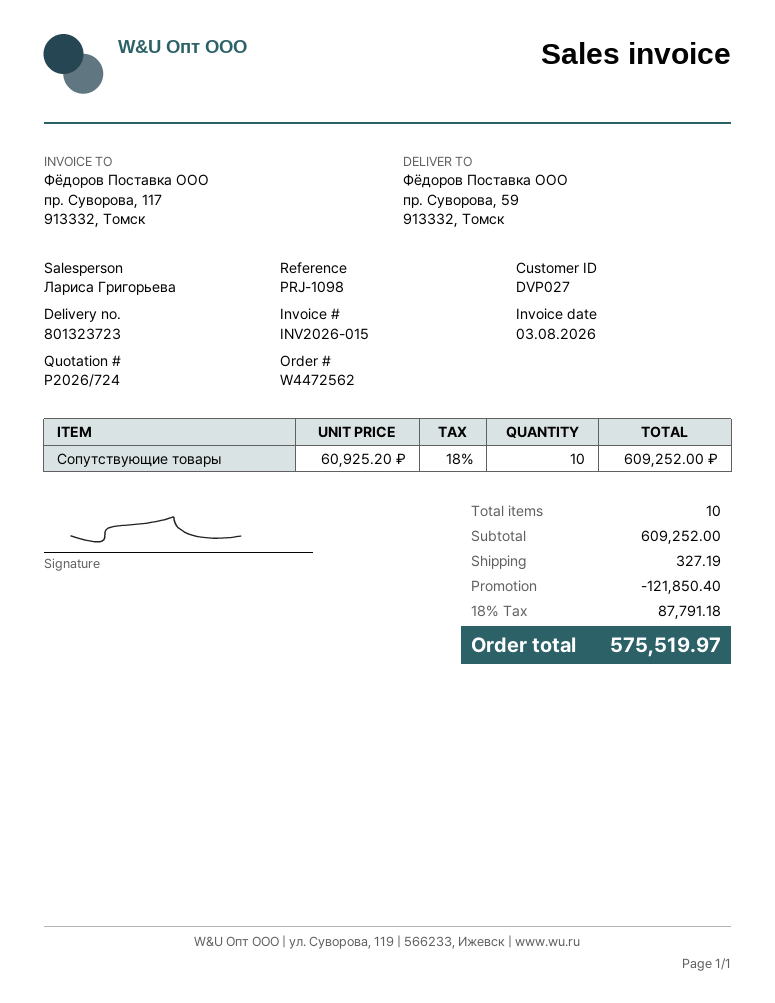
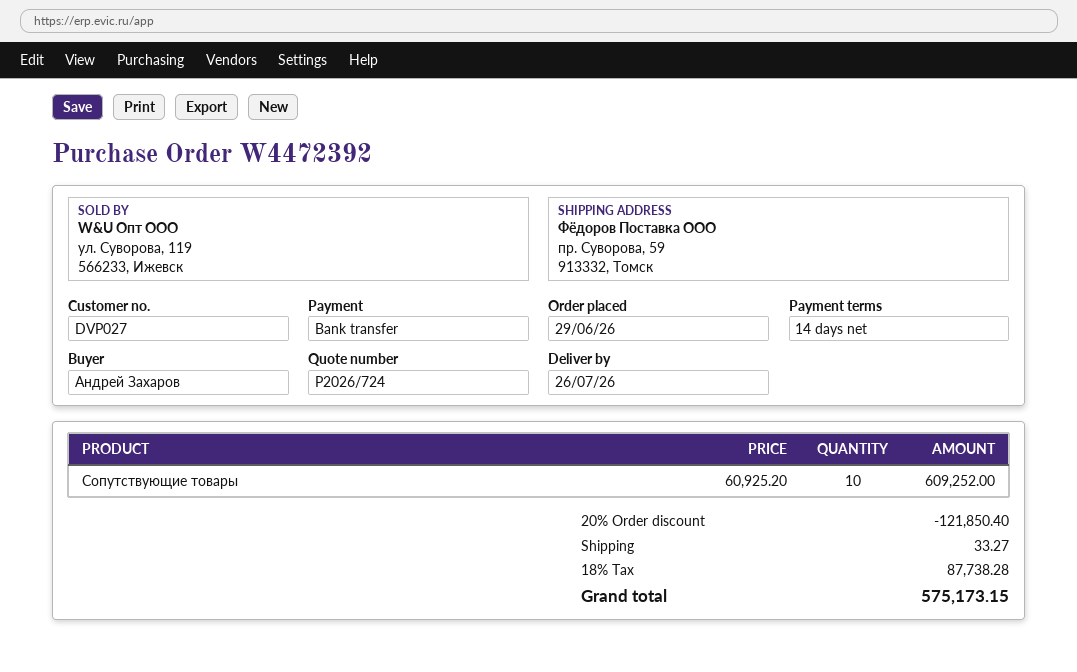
order number: W4472562 -> W4472392
shipping: 327.19 -> 33.27
tax: 18% = 87791.18 -> 18% = 87738.28
total: 575519.97 -> 575173.15

